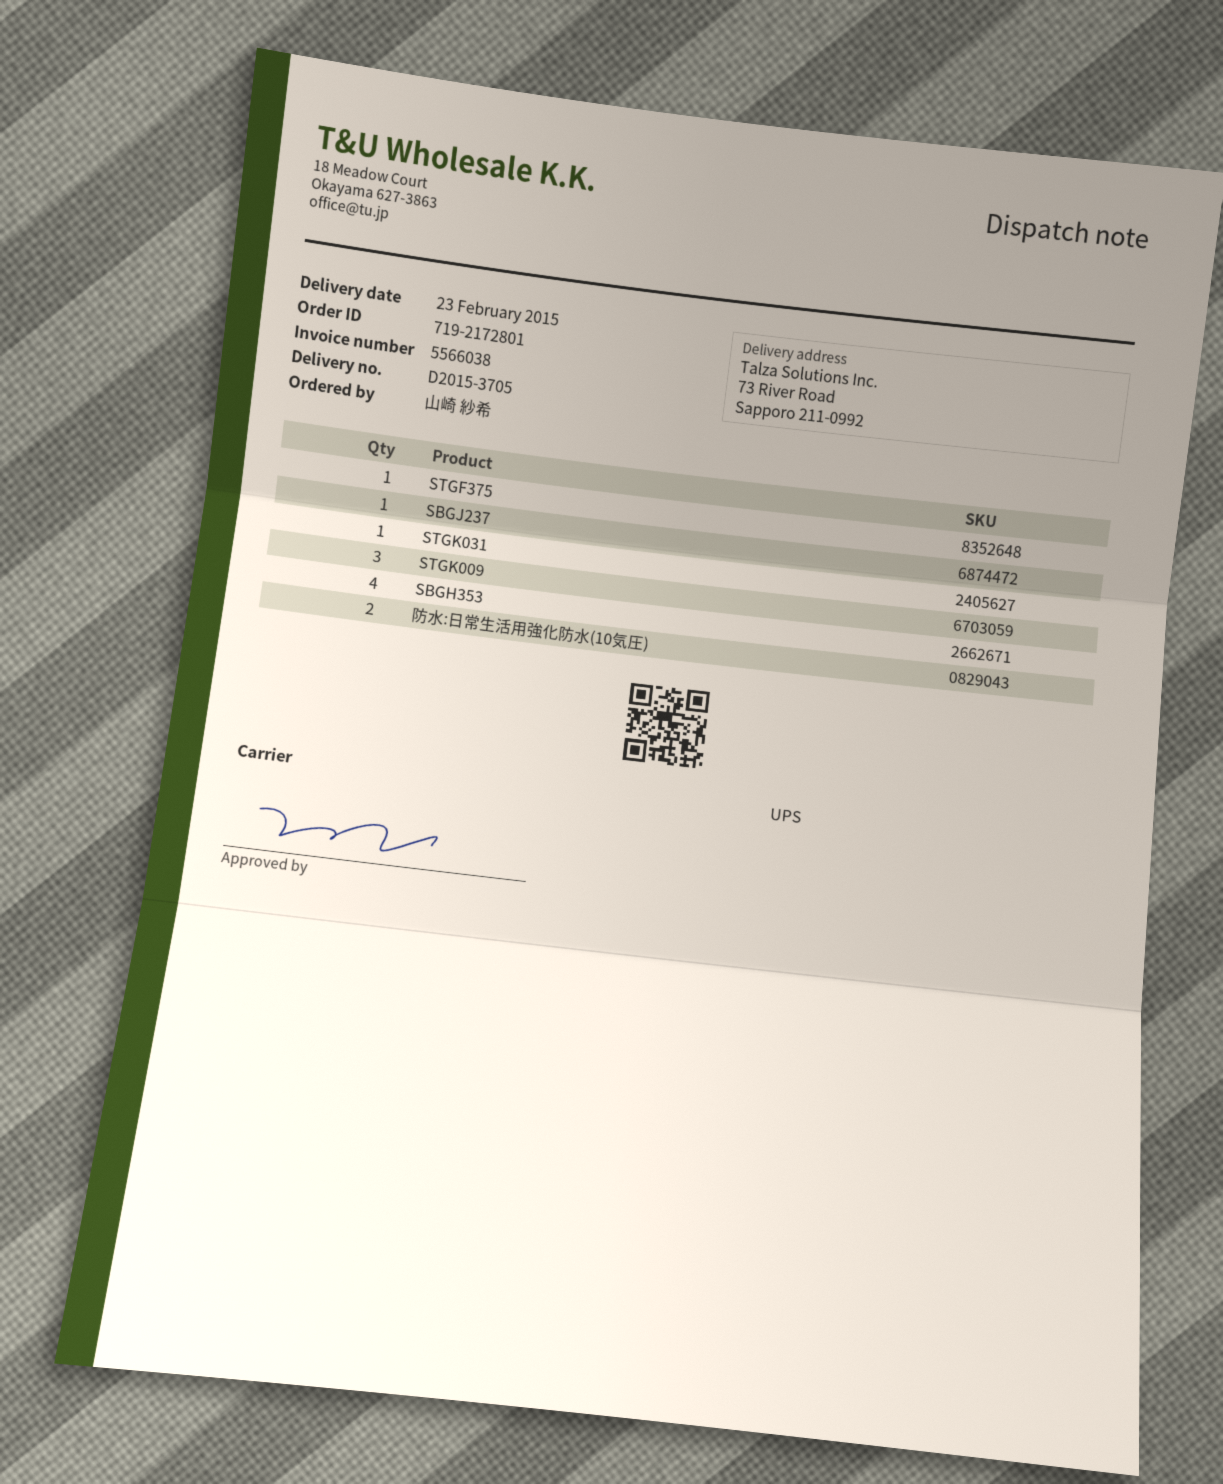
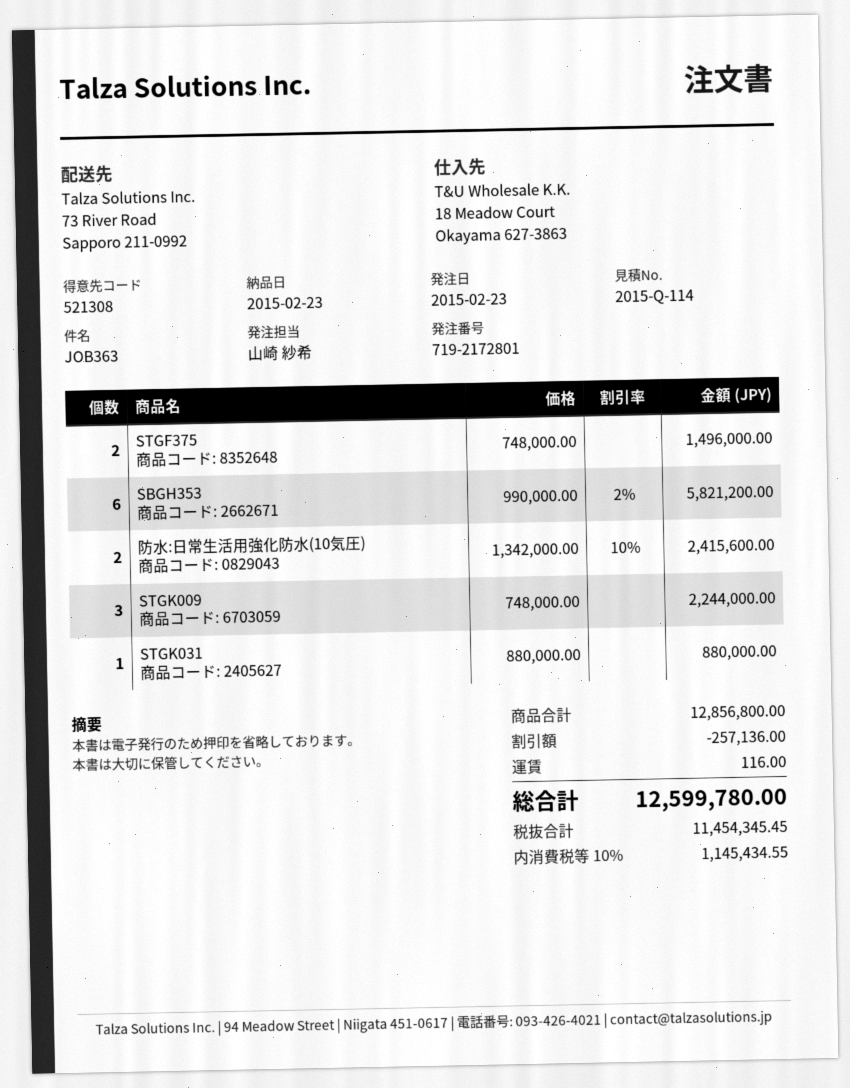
STGF375: 1 -> 2
SBGJ237: 1 -> none
SBGH353: 4 -> 6

